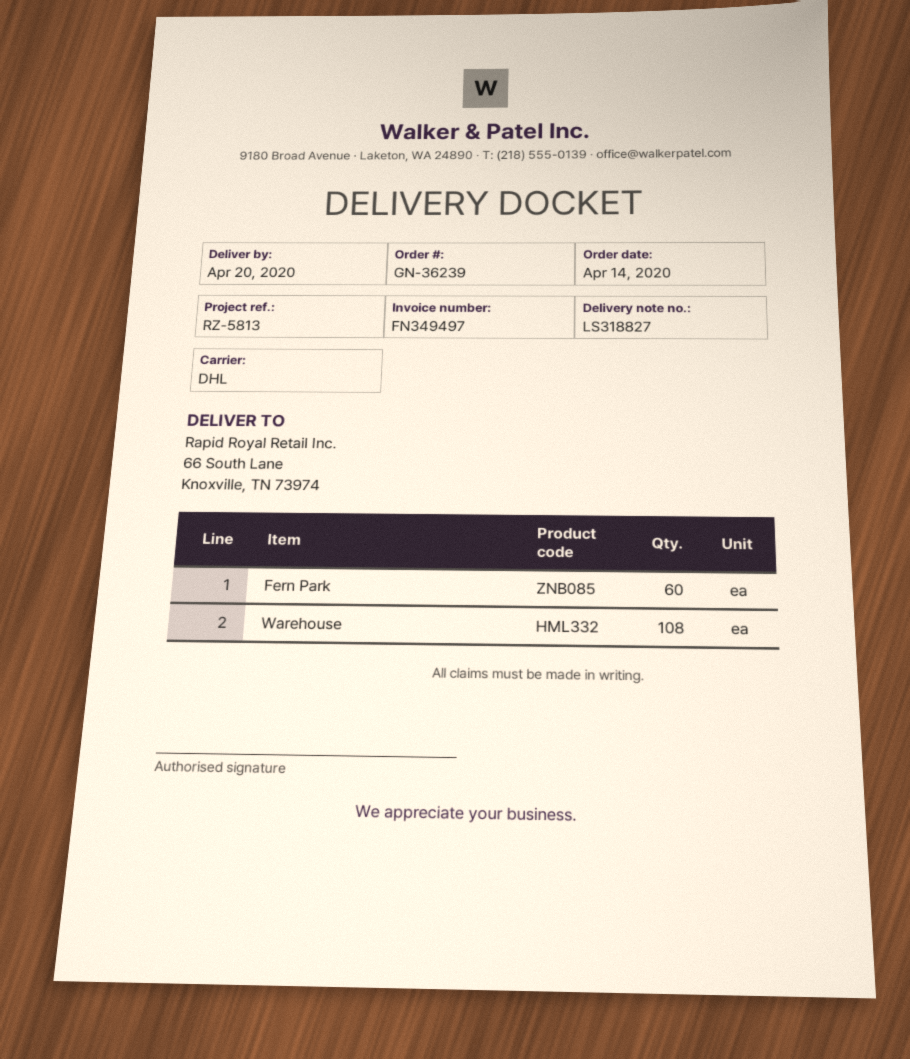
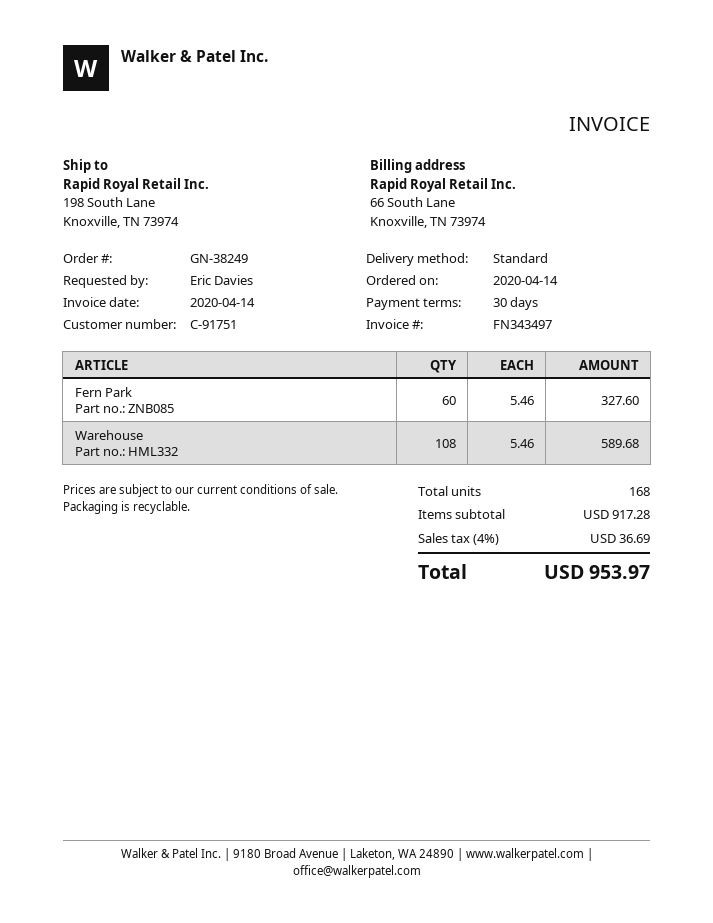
order number: GN-36239 -> GN-38249
invoice number: FN349497 -> FN343497
shipping method: DHL -> standard
ship to: 66 South Lane, Knoxville, TN 73974 -> 198 South Lane, Knoxville, TN 73974

